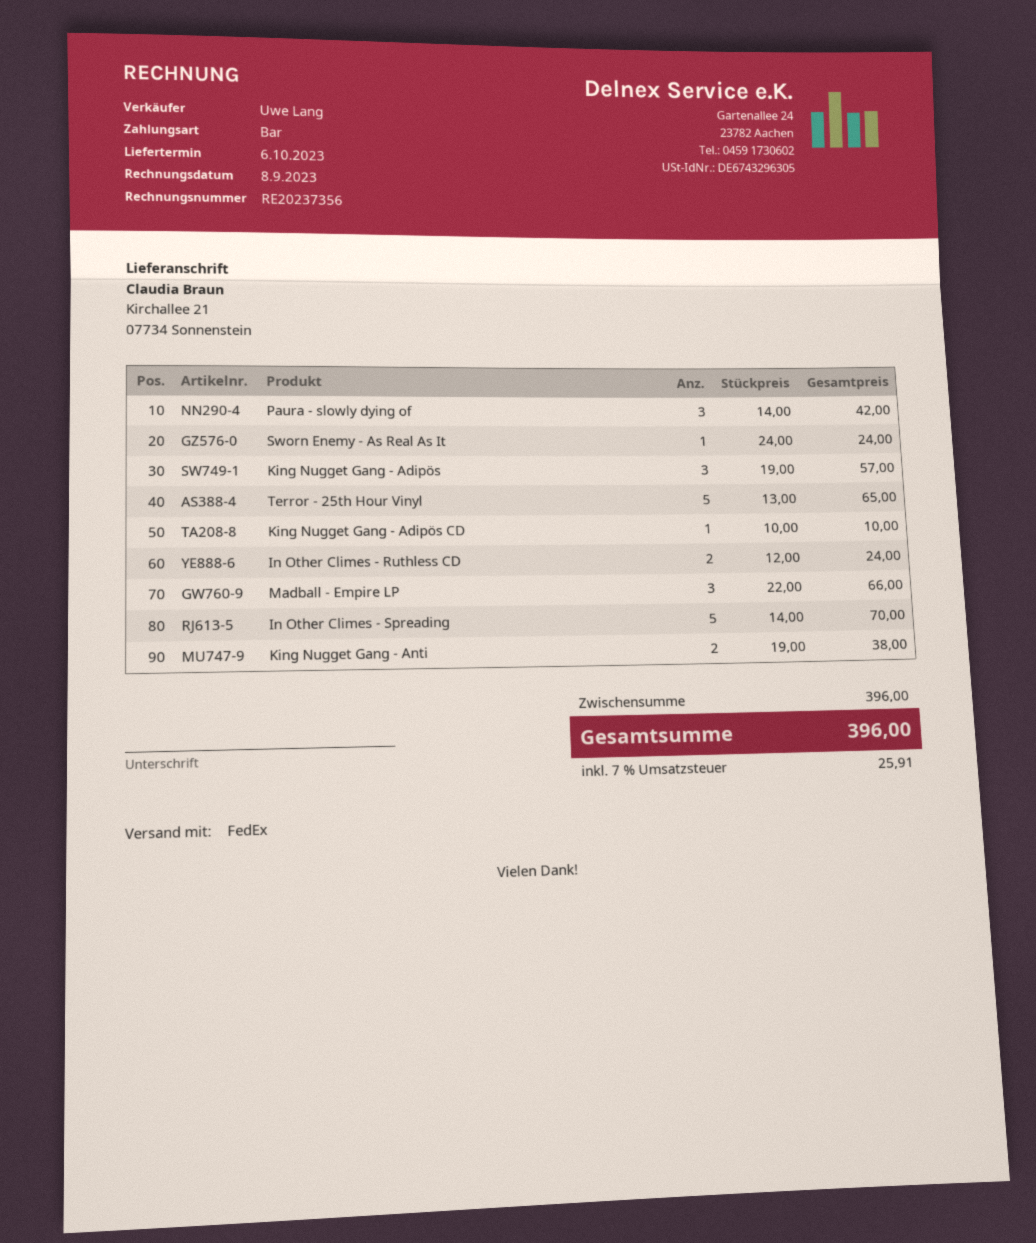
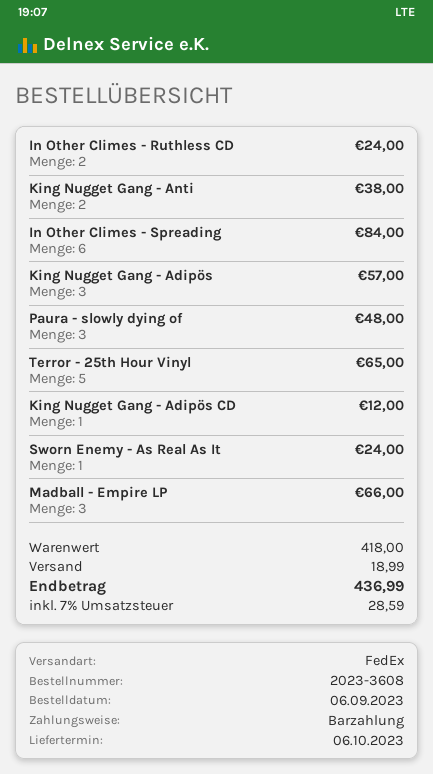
Paura - slowly dying of: 3 for 42.00 -> 3 for 48.00
King Nugget Gang - Adipös CD: 1 for 10.00 -> 1 for 12.00
In Other Climes - Spreading: 5 for 70.00 -> 6 for 84.00
subtotal: 396.00 -> 418.00
shipping: none -> 18.99
tax: 7% = 25.91 -> 7% = 28.59
total: 396.00 -> 436.99

